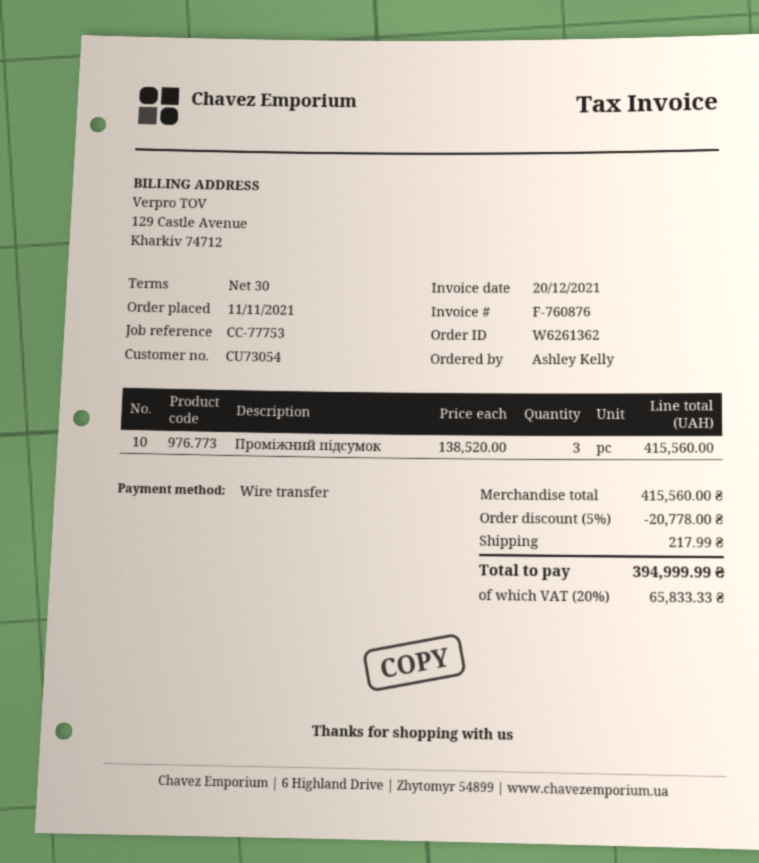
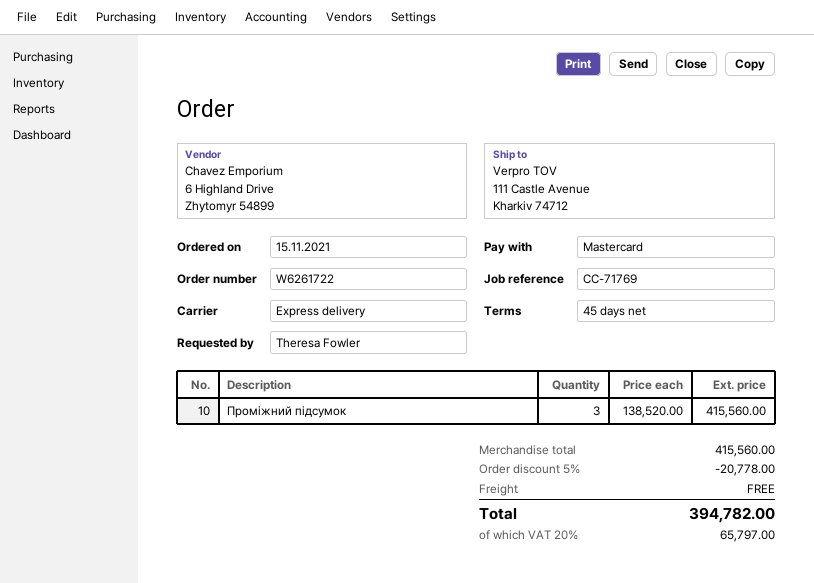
order number: W6261362 -> W6261722
order date: 2021-11-11 -> 2021-11-15
payment terms: 30 days -> 45 days
reference: CC-77753 -> CC-71769
ordered by: Ashley Kelly -> Theresa Fowler
payment method: bank transfer -> Mastercard
shipping: 217.99 -> 0.00
tax: 20% = 65833.33 -> 20% = 65797.00
total: 394999.99 -> 394782.00

